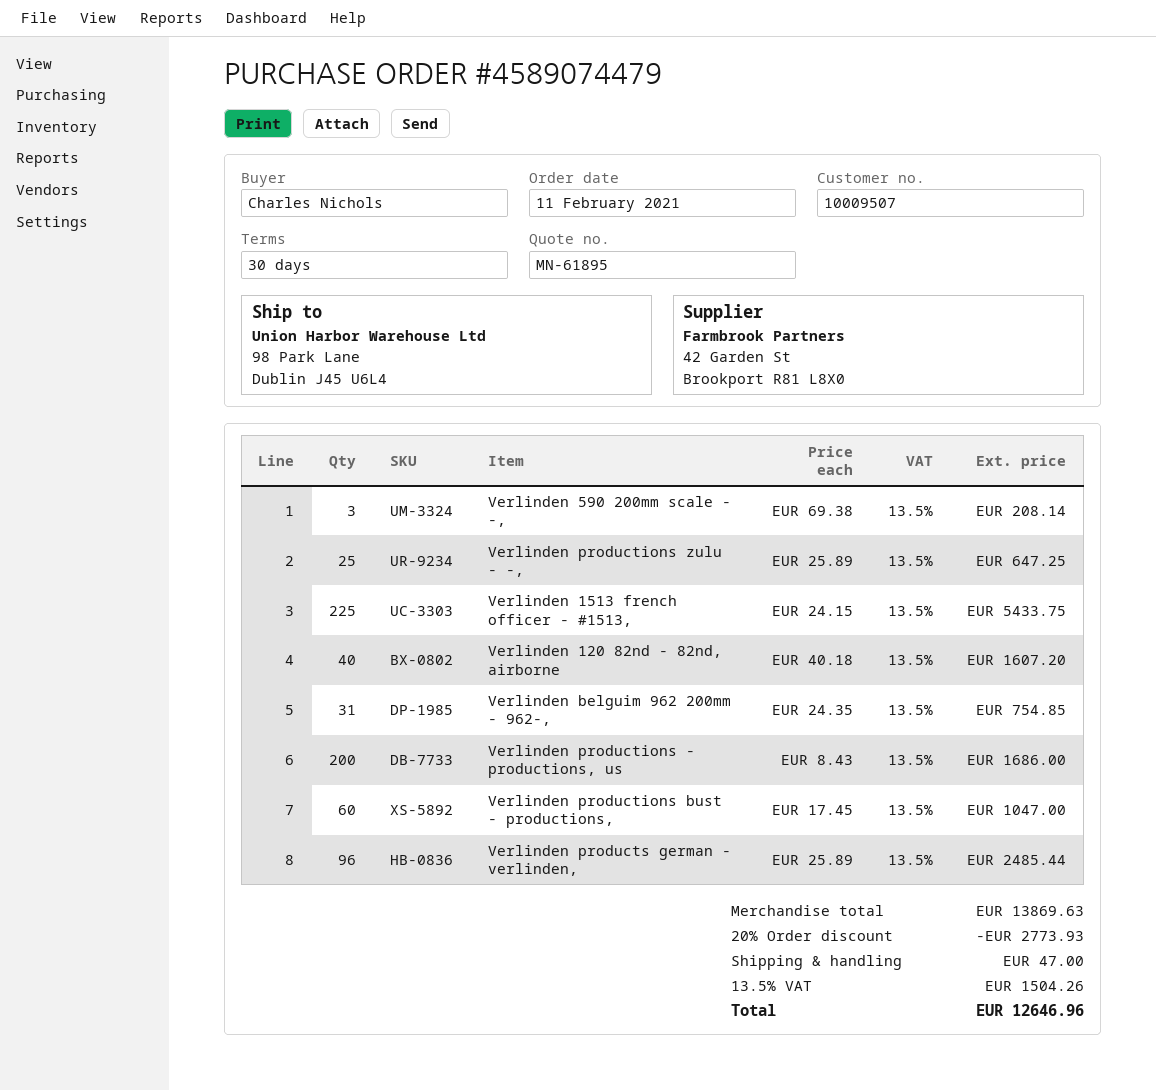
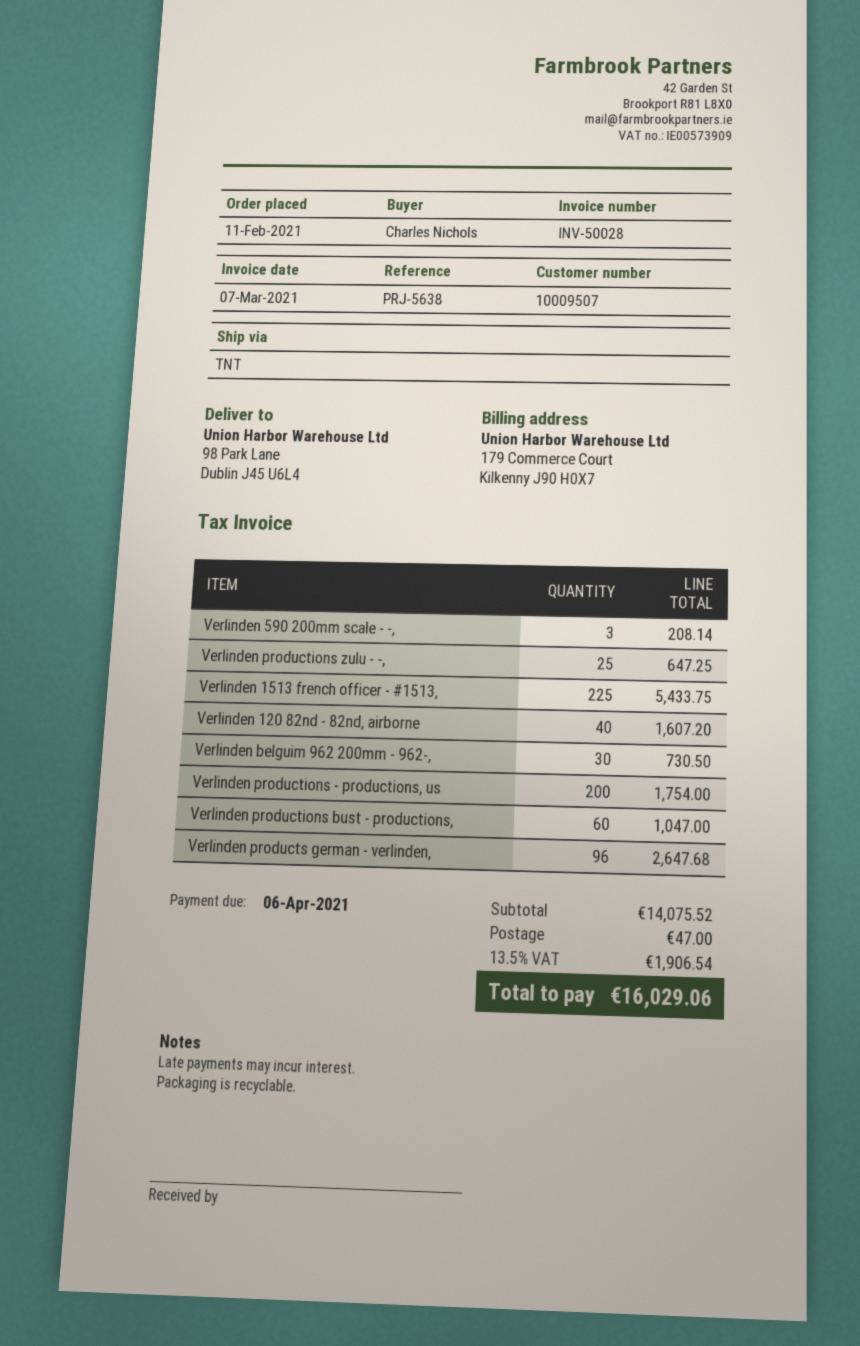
Verlinden belguim 962 200mm - 962-,: 31 for 754.85 -> 30 for 730.50
Verlinden productions - productions, us: 200 for 1686.00 -> 200 for 1754.00
Verlinden products german - verlinden,: 96 for 2485.44 -> 96 for 2647.68
subtotal: 13869.63 -> 14075.52
discount: 20% = 2773.93 -> none
tax: 13.5% = 1504.26 -> 13.5% = 1906.54
total: 12646.96 -> 16029.06

